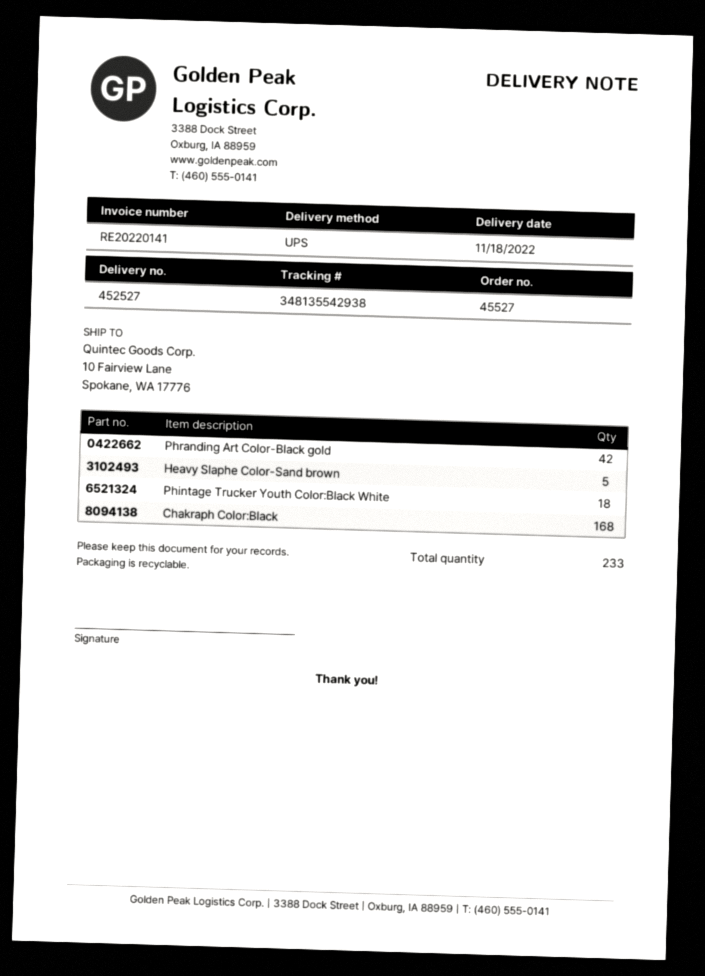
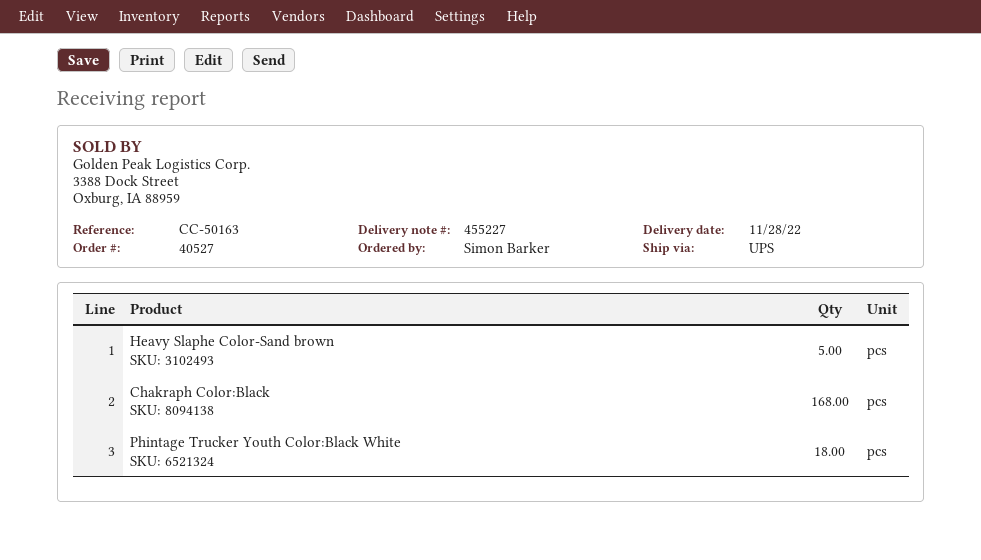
order number: 45527 -> 40527
delivery note number: 452527 -> 455227
delivery date: 2022-11-18 -> 2022-11-28
Phranding Art Color-Black gold: 42 -> none

